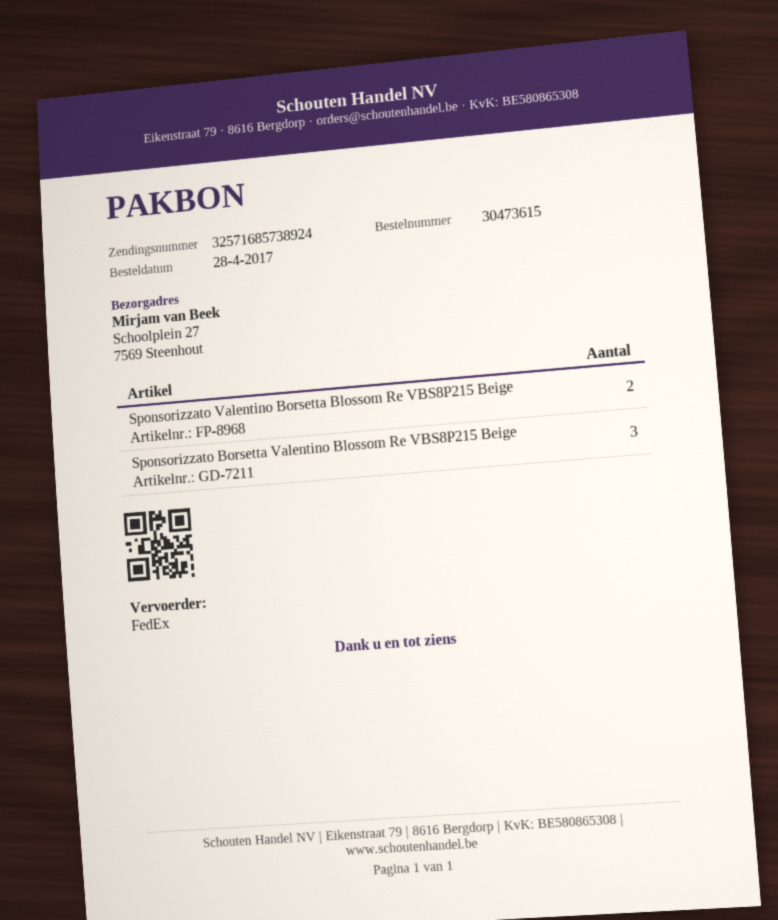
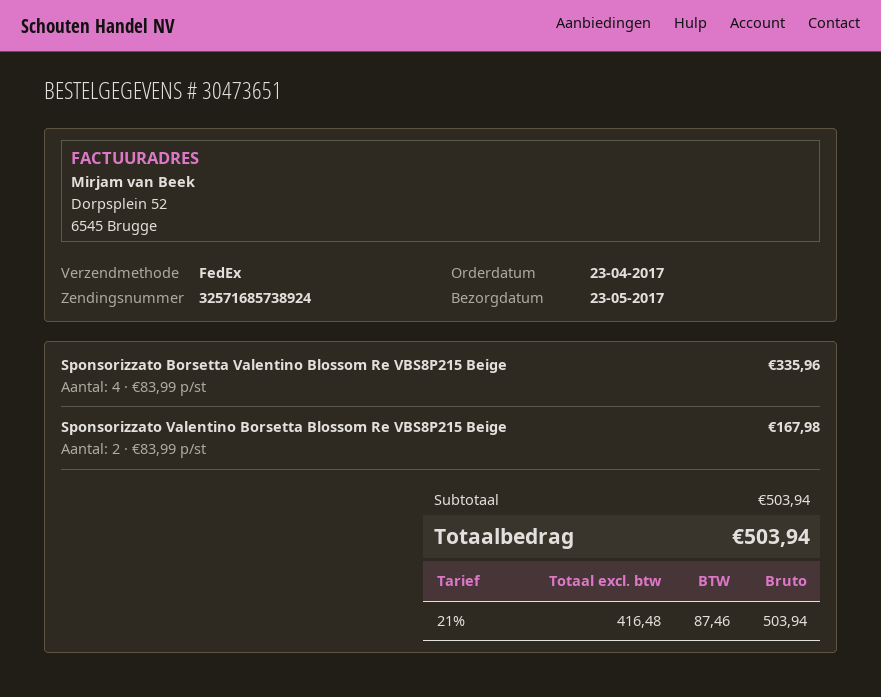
order number: 30473615 -> 30473651
order date: 2017-04-28 -> 2017-04-23
Sponsorizzato Borsetta Valentino Blossom Re VBS8P215 Beige: 3 -> 4

